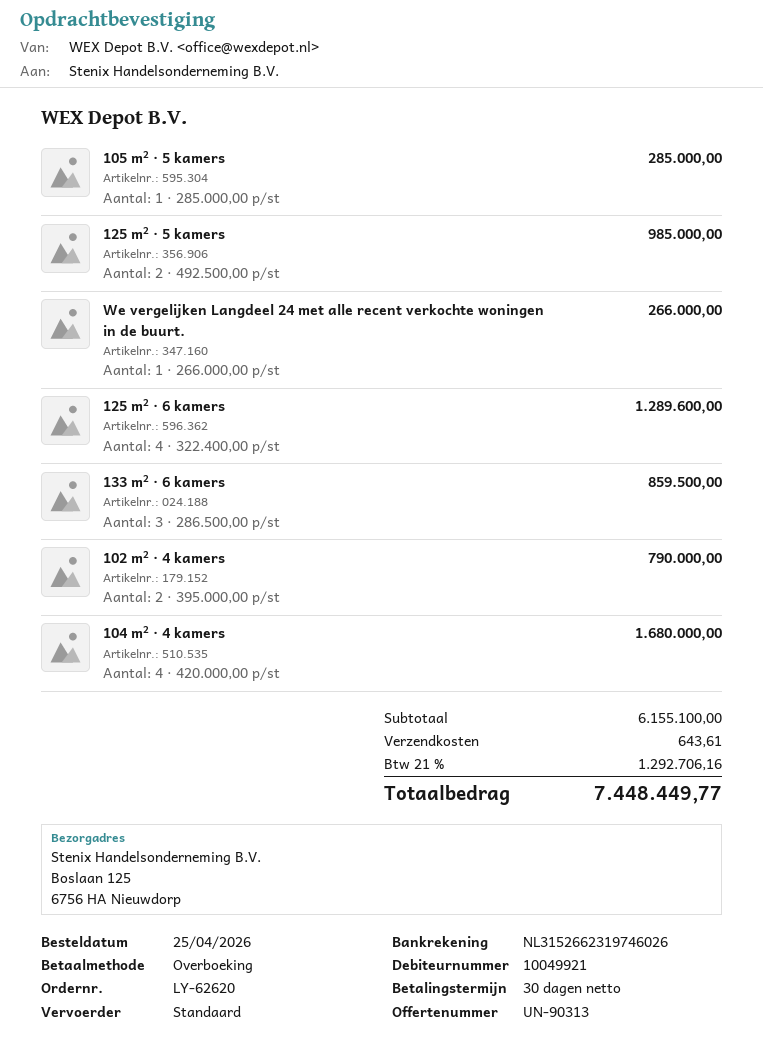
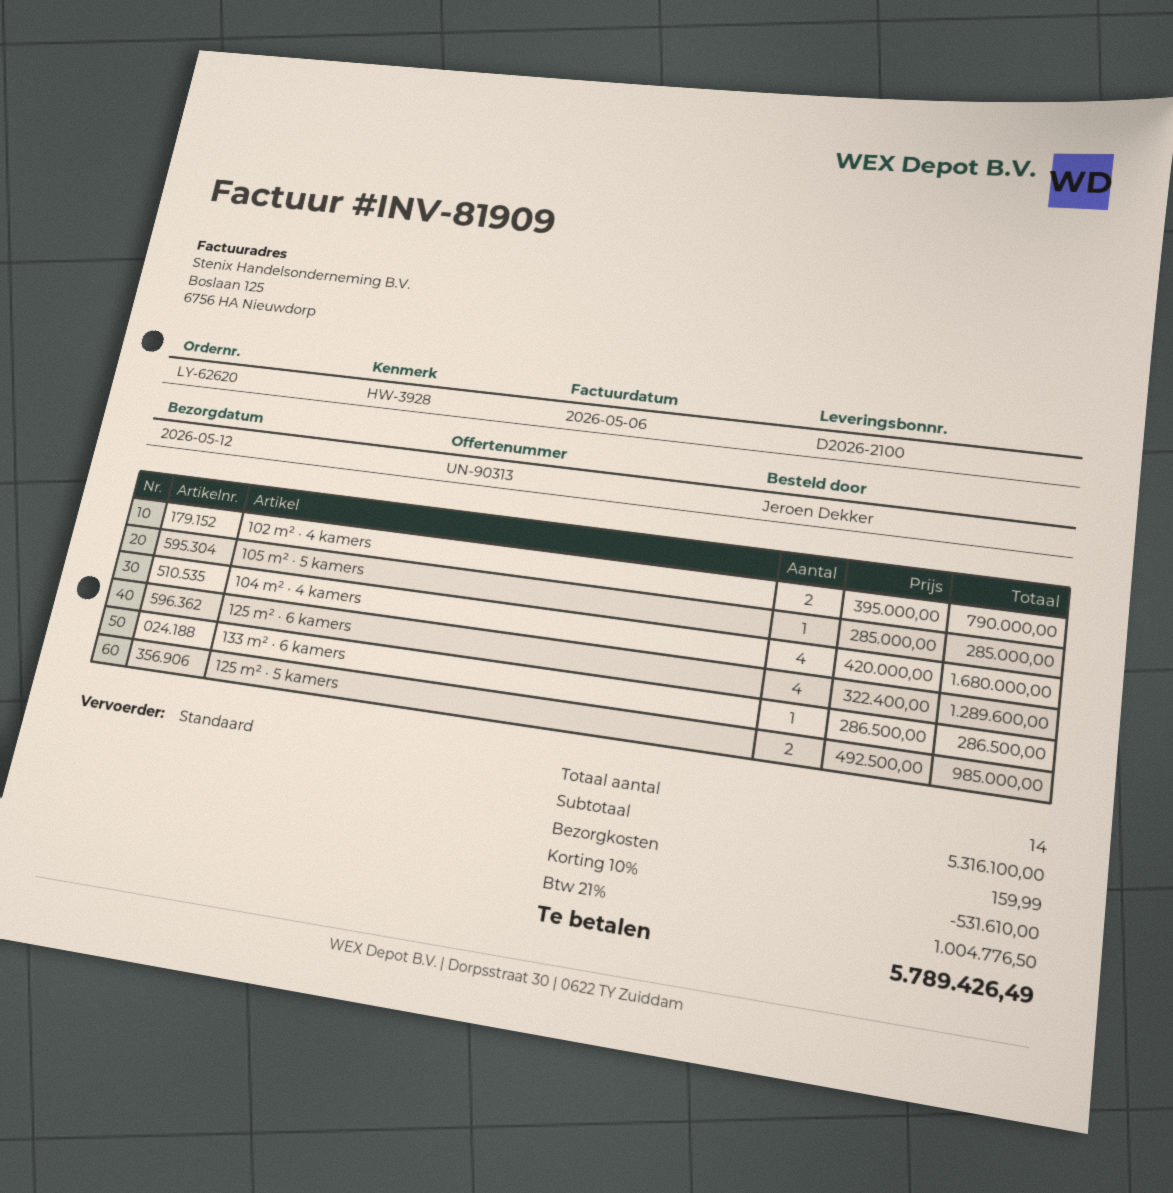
We vergelijken Langdeel 24 met alle recent verkochte woningen in de buurt.: 1 x 266000.00 = 266000.00 -> none
133 m² · 6 kamers: 3 x 286500.00 = 859500.00 -> 1 x 286500.00 = 286500.00
subtotal: 6155100.00 -> 5316100.00
discount: none -> 10% = 531610.00
shipping: 643.61 -> 159.99
tax: 21% = 1292706.16 -> 21% = 1004776.50
total: 7448449.77 -> 5789426.49

